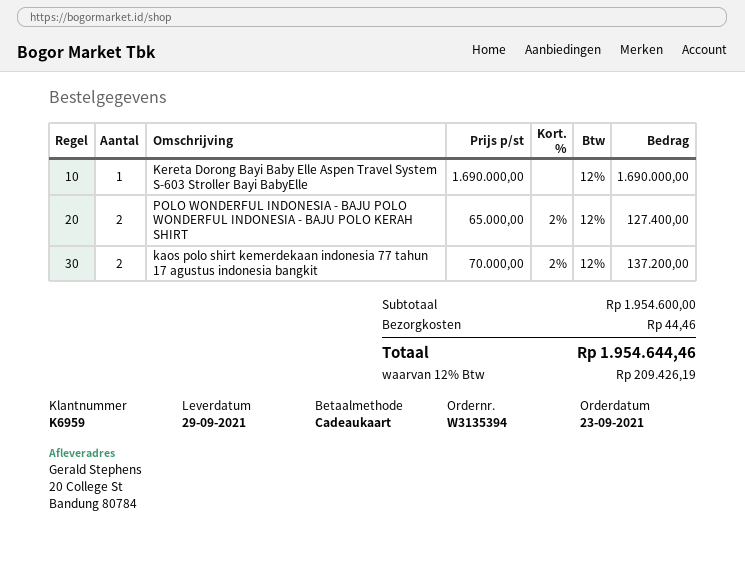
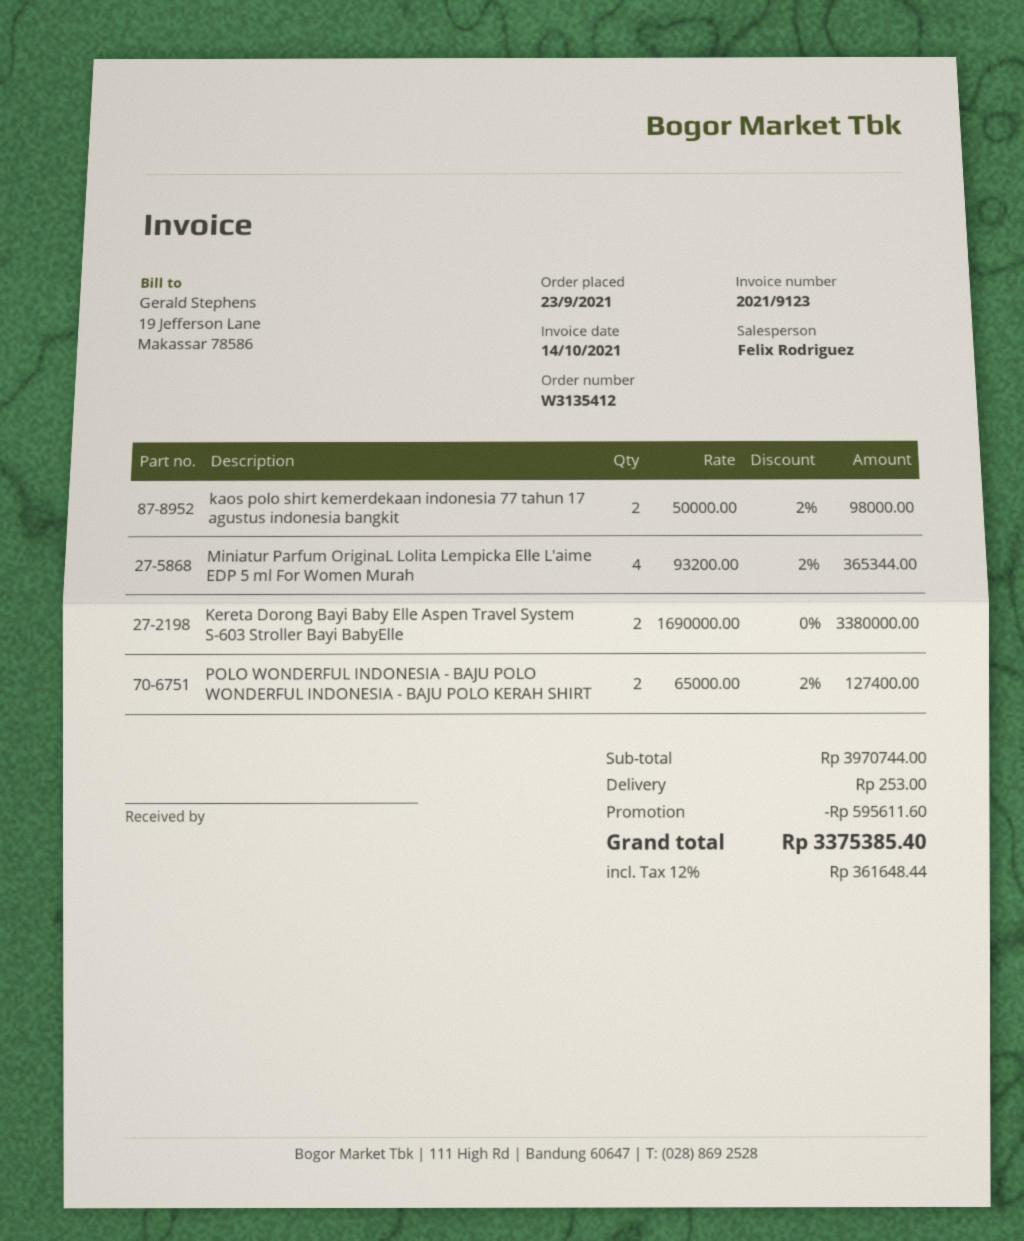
order number: W3135394 -> W3135412
Kereta Dorong Bayi Baby Elle Aspen Travel System S-603 Stroller Bayi BabyElle: 1 x 1690000.00 = 1690000.00 -> 2 x 1690000.00 = 3380000.00
kaos polo shirt kemerdekaan indonesia 77 tahun 17 agustus indonesia bangkit: 2 x 70000.00 - 2% = 137200.00 -> 2 x 50000.00 - 2% = 98000.00
Miniatur Parfum OriginaL Lolita Lempicka Elle L'aime EDP 5 ml For Women Murah: none -> 4 x 93200.00 - 2% = 365344.00
subtotal: 1954600.00 -> 3970744.00
discount: none -> 595611.60
shipping: 44.46 -> 253.00
tax: 12% = 209426.19 -> 12% = 361648.44
total: 1954644.46 -> 3375385.40

